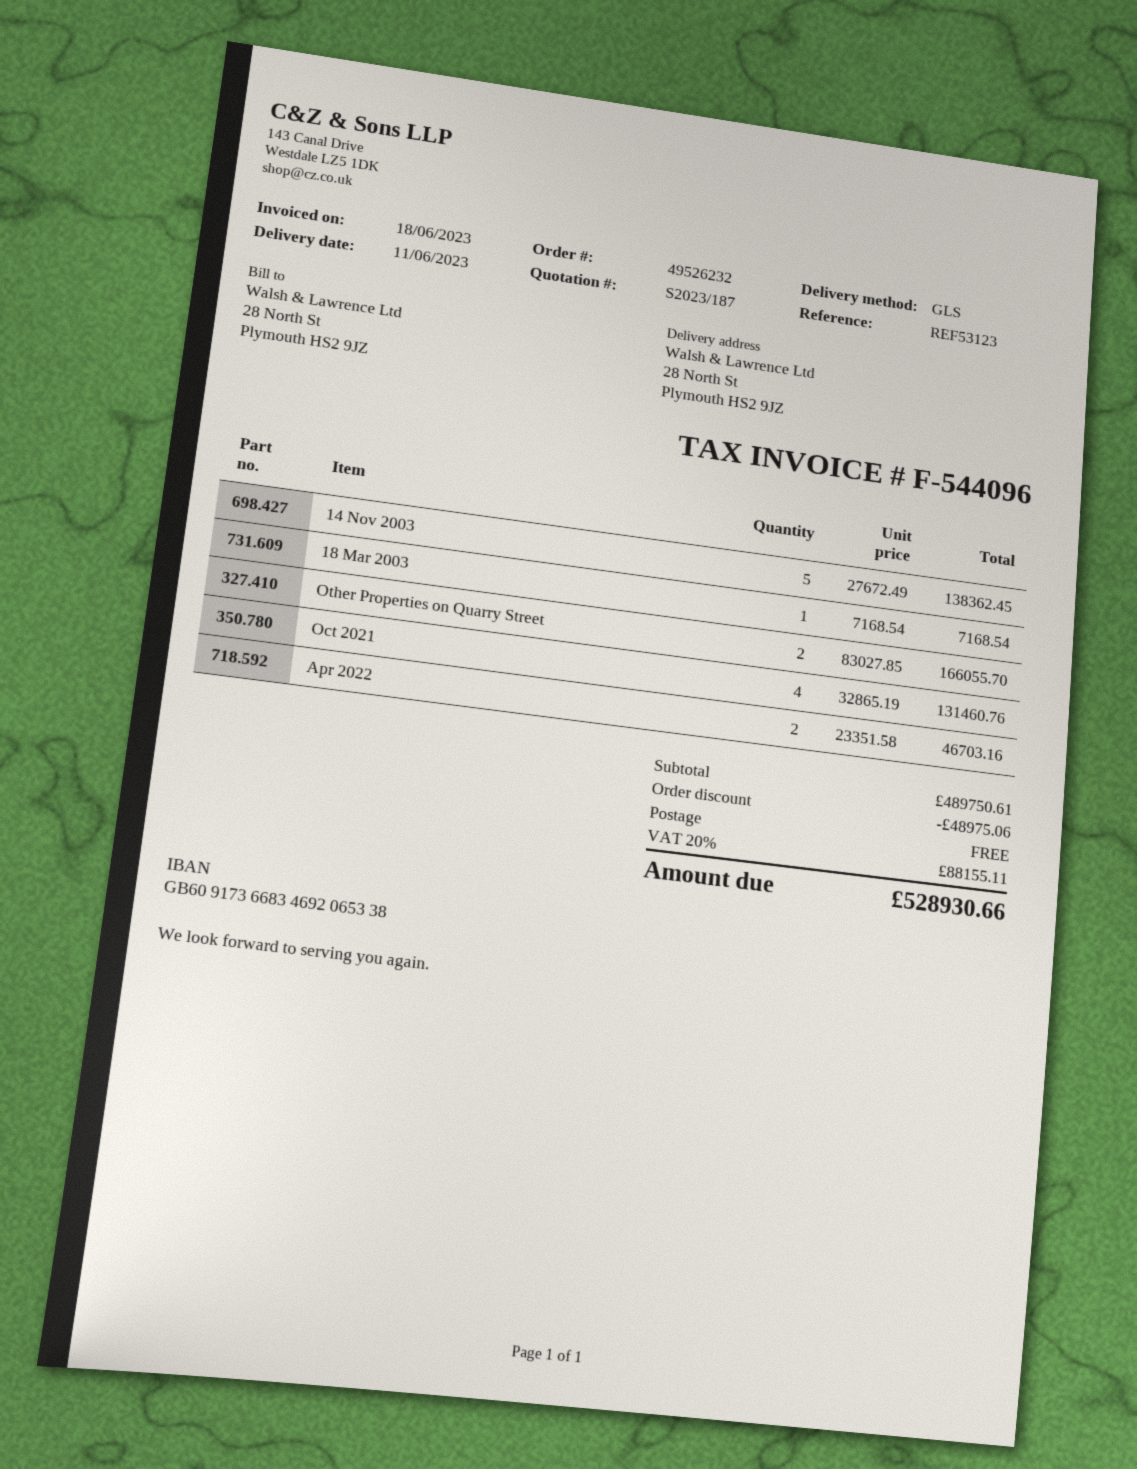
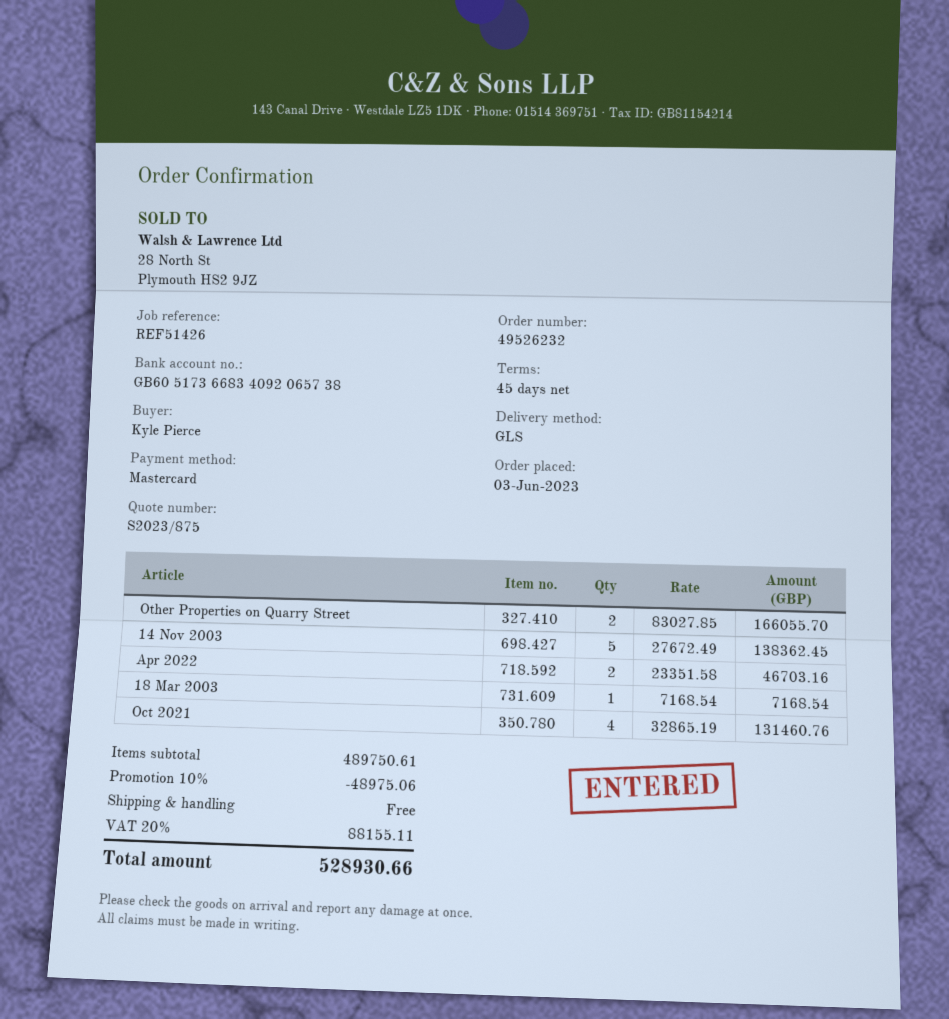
quote number: S2023/187 -> S2023/875
reference: REF53123 -> REF51426
bank account: GB60917366834692065338 -> GB60517366834092065738

